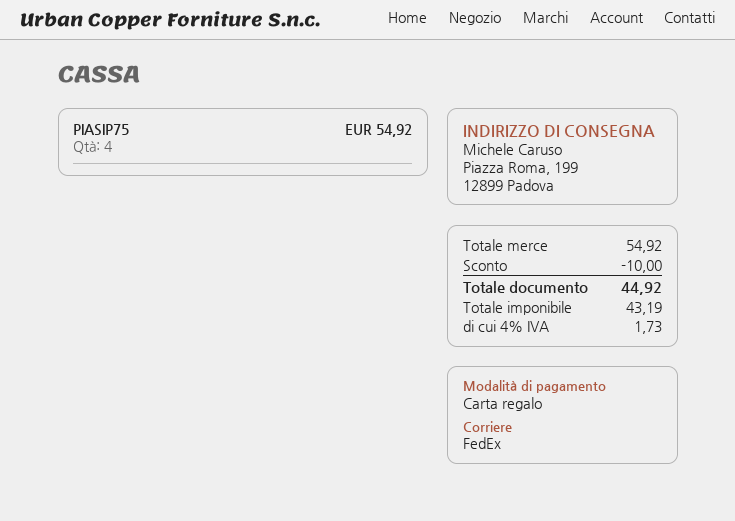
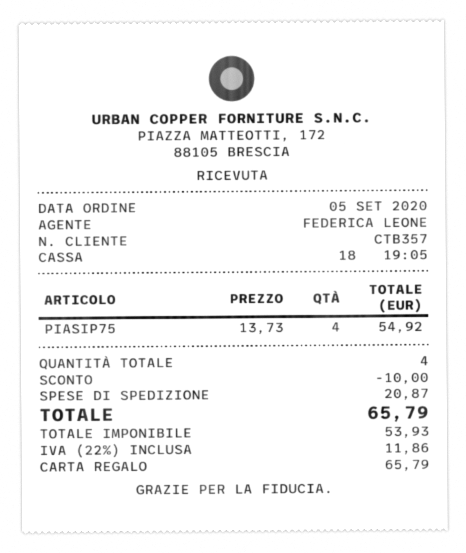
shipping: none -> 20.87
net: 43.19 -> 53.93
tax: 4% = 1.73 -> 22% = 11.86
total: 44.92 -> 65.79

